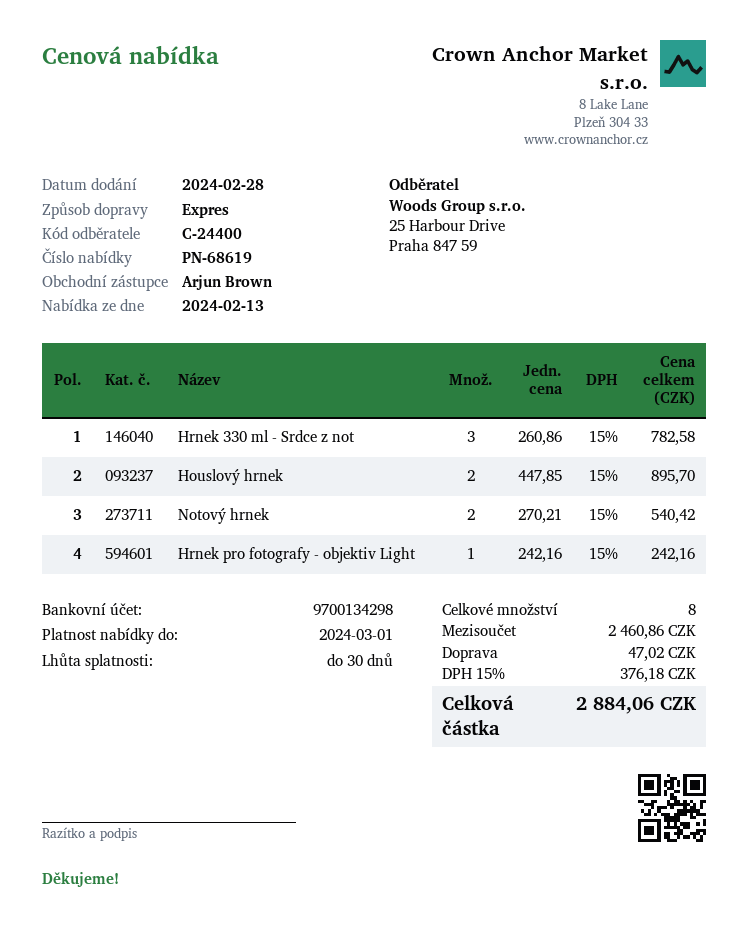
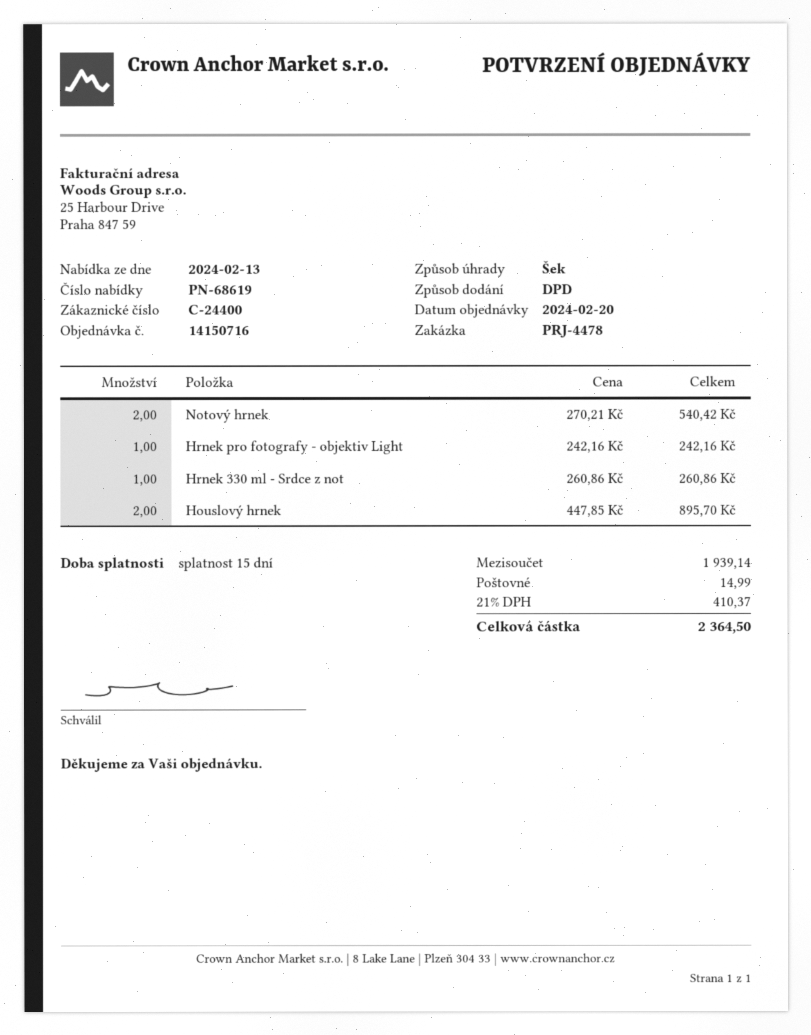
payment terms: 30 days -> 15 days
shipping method: express -> DPD
Hrnek 330 ml - Srdce z not: 3 x 260.86 = 782.58 -> 1 x 260.86 = 260.86
subtotal: 2460.86 -> 1939.14
shipping: 47.02 -> 14.99
tax: 15% = 376.18 -> 21% = 410.37
total: 2884.06 -> 2364.50

